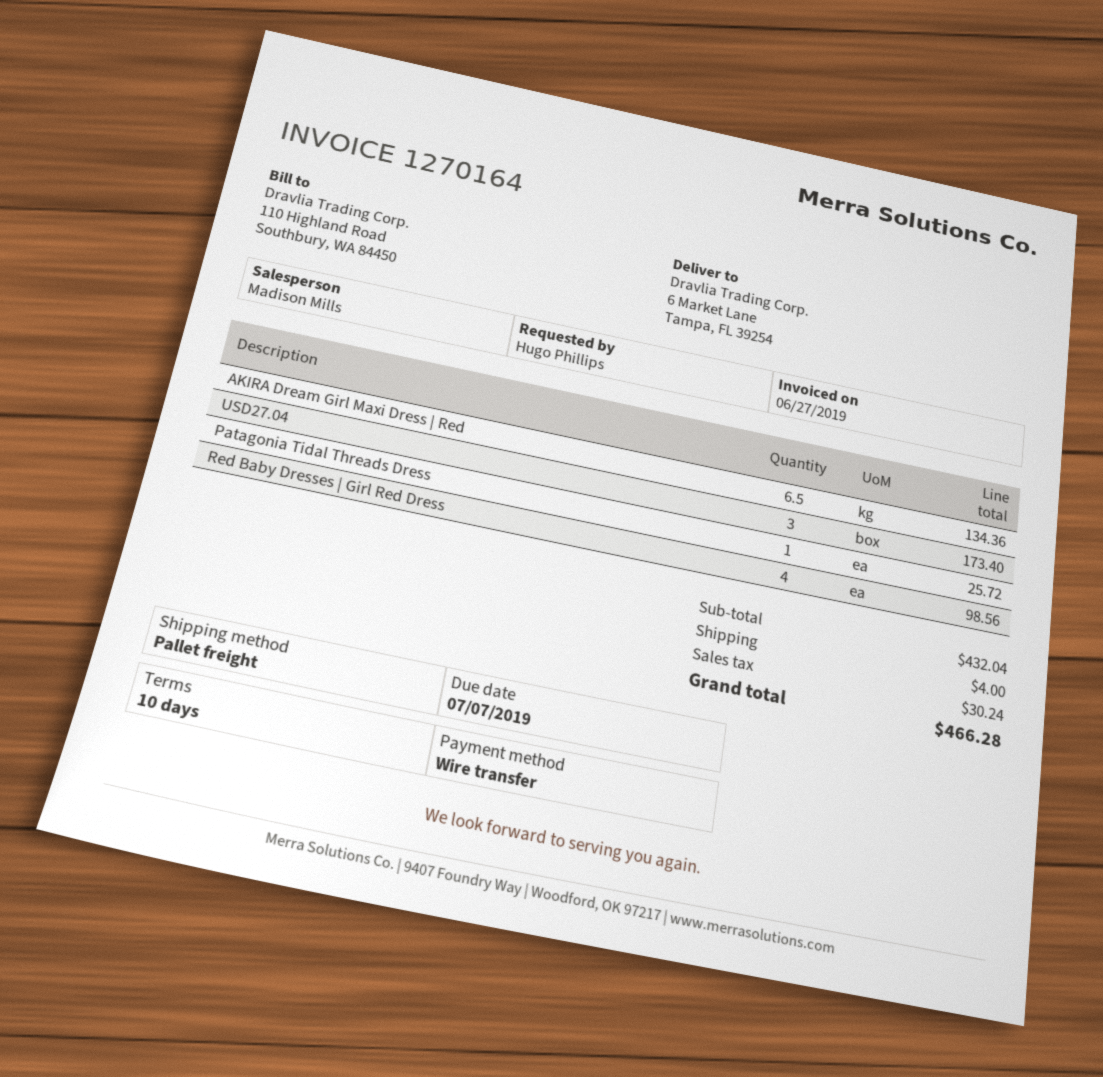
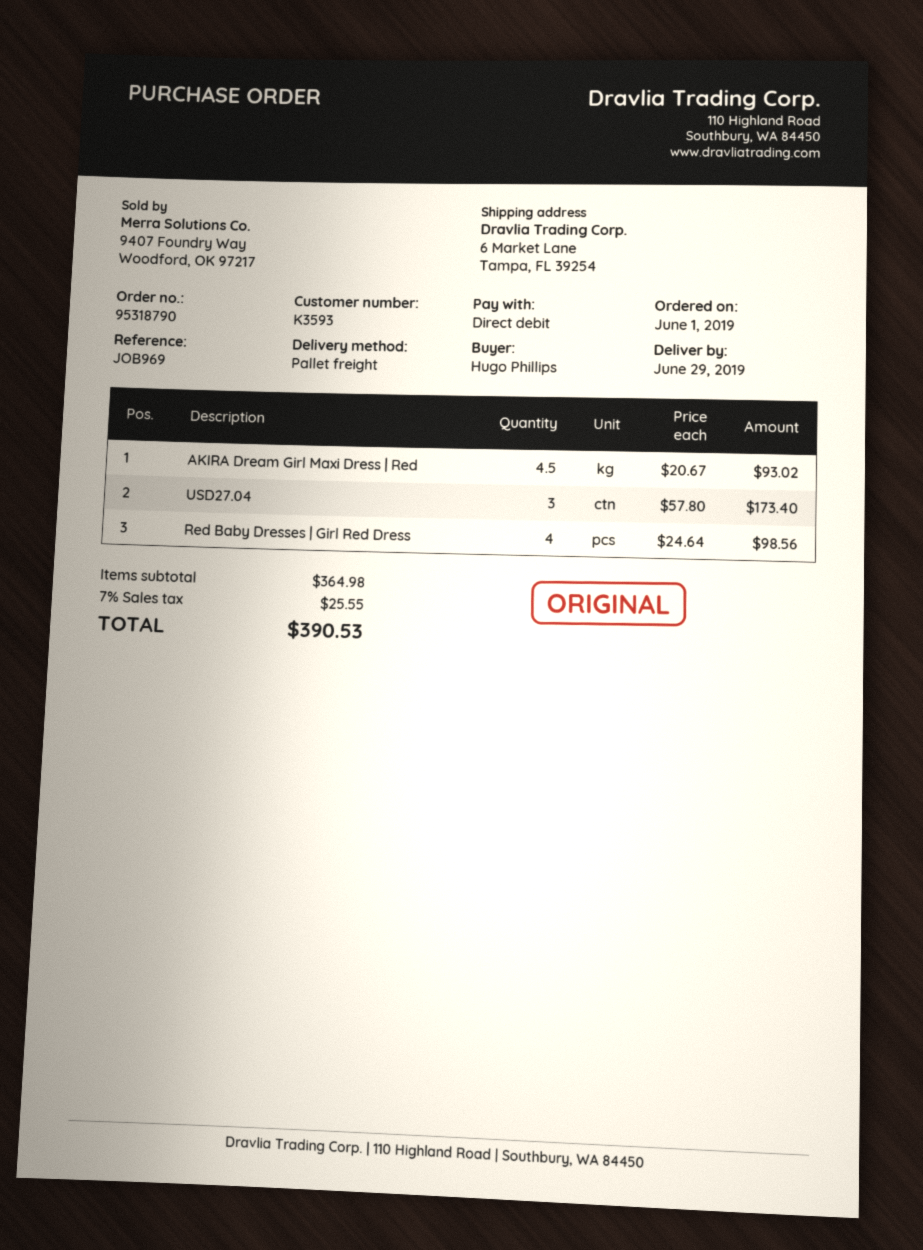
payment method: bank transfer -> direct debit
AKIRA Dream Girl Maxi Dress | Red: 6.5 for 134.36 -> 4.5 for 93.02
Patagonia Tidal Threads Dress: 1 for 25.72 -> none
subtotal: 432.04 -> 364.98
shipping: 4.00 -> none
tax: 30.24 -> 25.55
total: 466.28 -> 390.53

